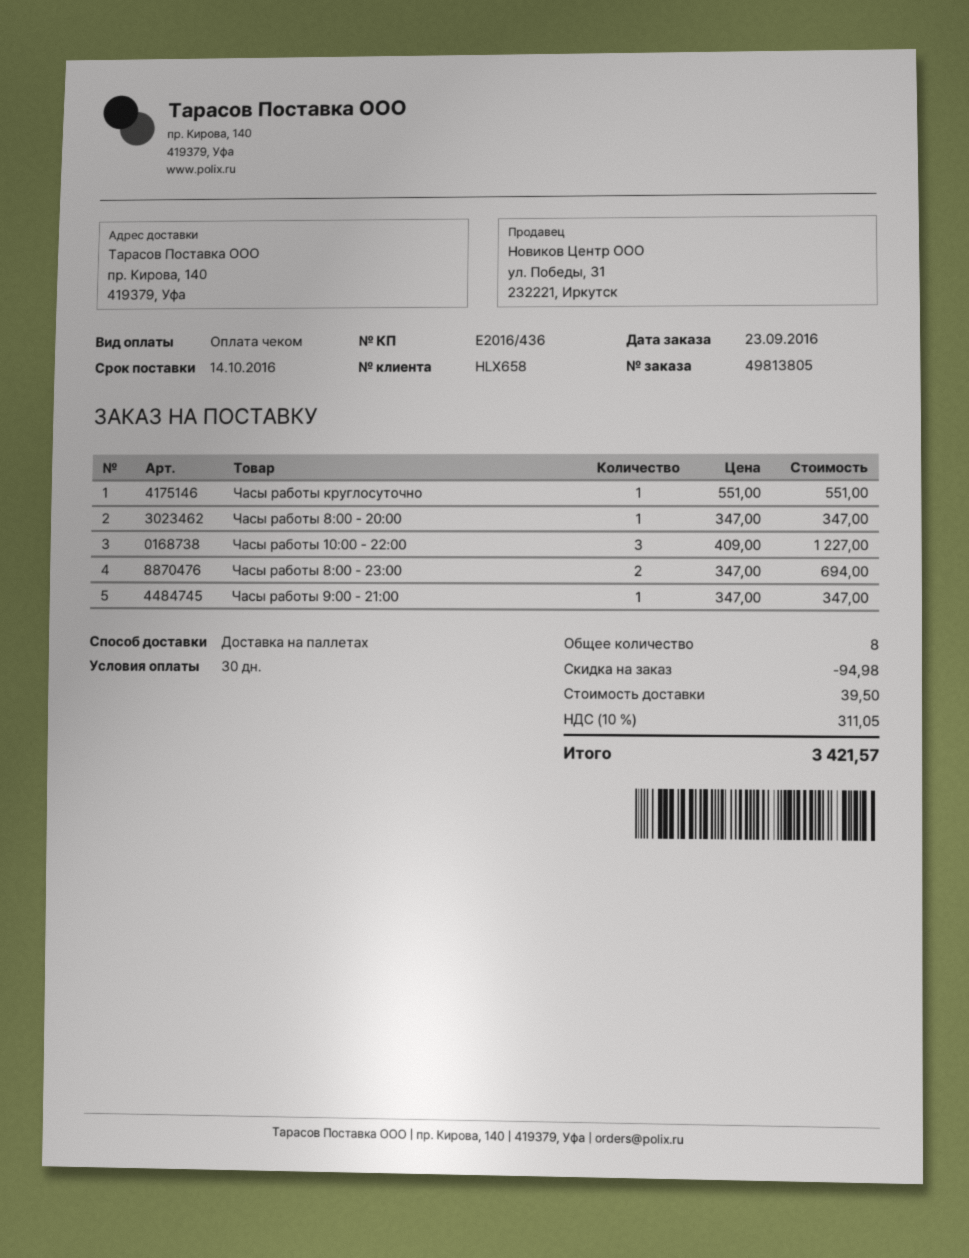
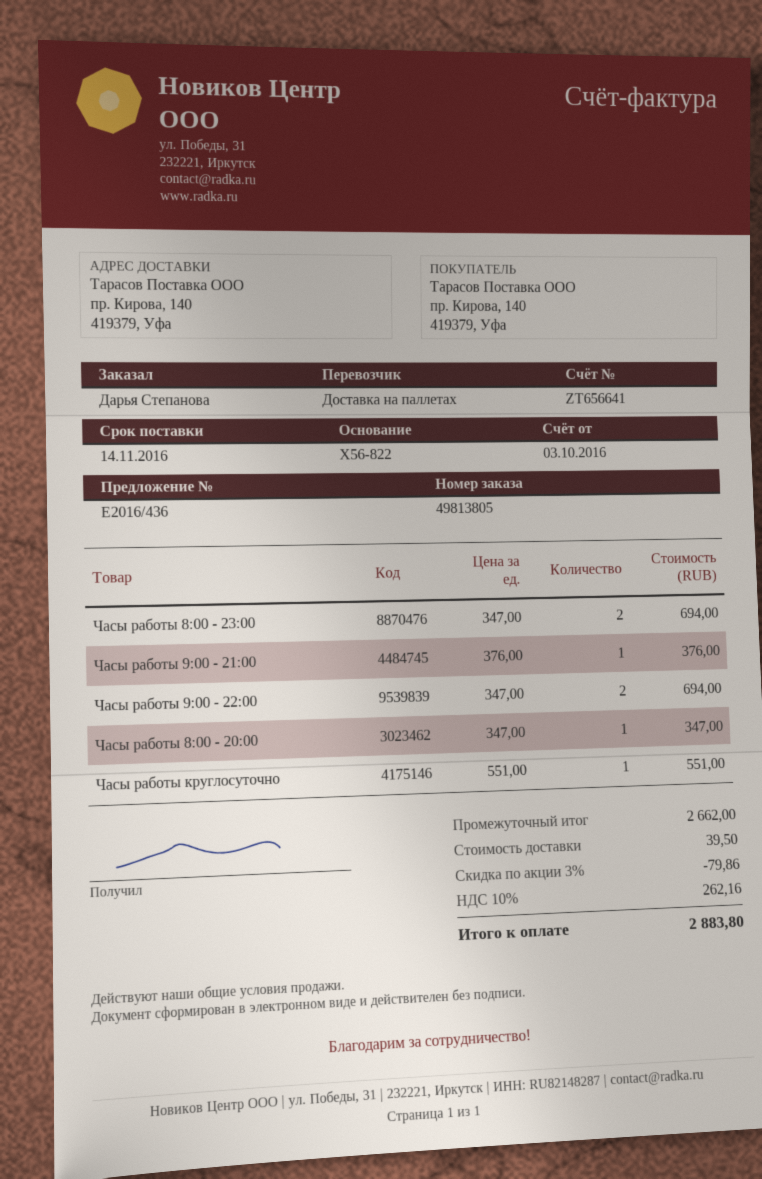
delivery date: 2016-10-14 -> 2016-11-14
Часы работы 10:00 - 22:00: 3 x 409.00 = 1227.00 -> none
Часы работы 9:00 - 21:00: 1 x 347.00 = 347.00 -> 1 x 376.00 = 376.00
Часы работы 9:00 - 22:00: none -> 2 x 347.00 = 694.00
discount: 94.98 -> 79.86
tax: 10% = 311.05 -> 10% = 262.16
total: 3421.57 -> 2883.80

